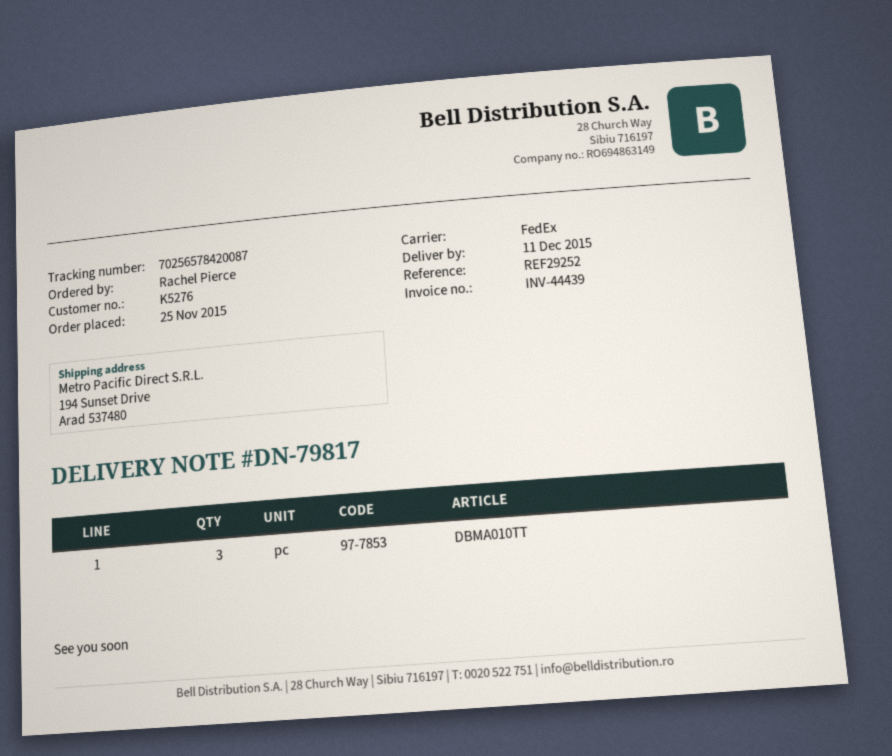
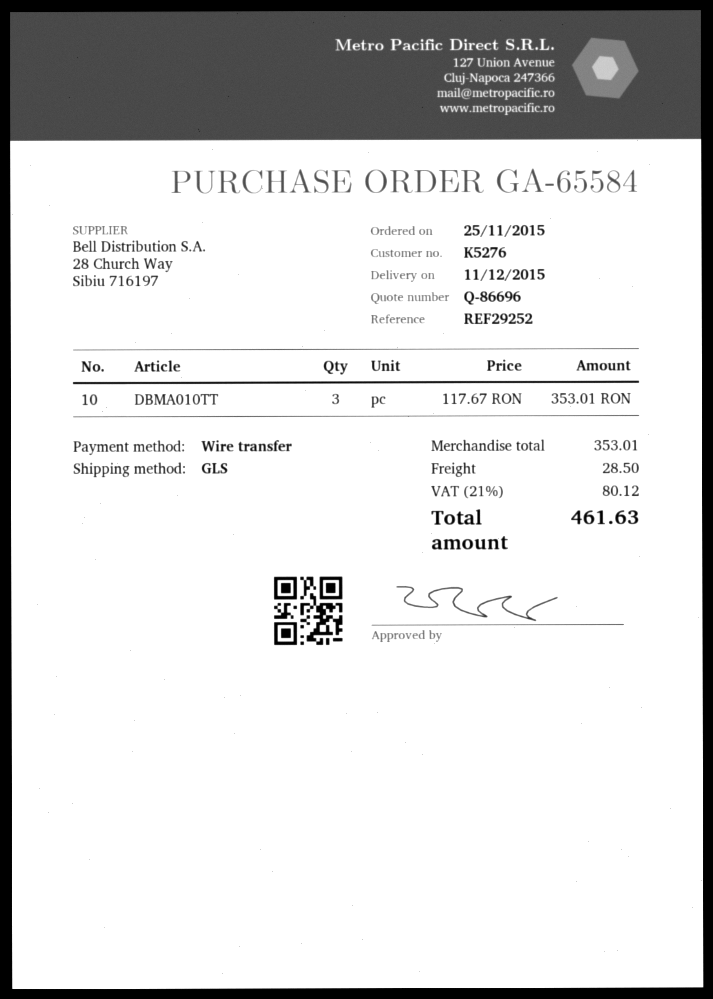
shipping method: FedEx -> GLS

